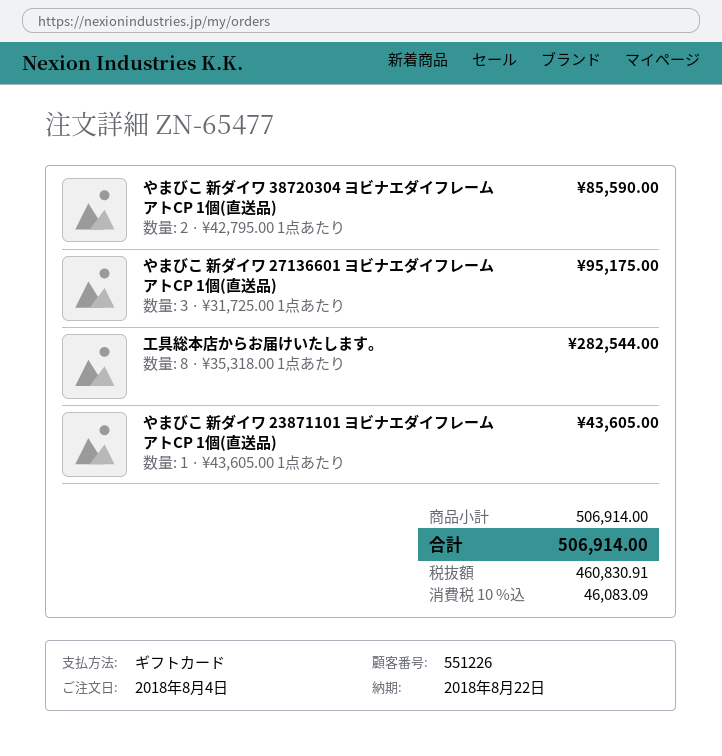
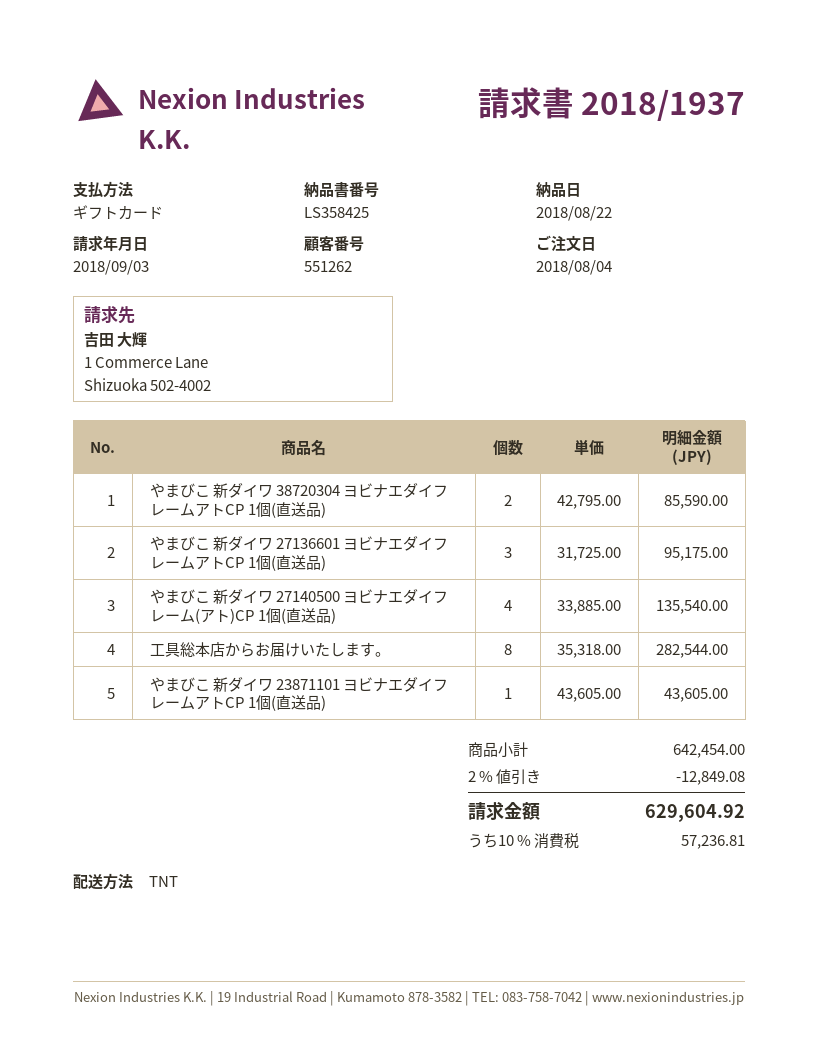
customer number: 551226 -> 551262
やまびこ 新ダイワ 27140500 ヨビナエダイフレーム(アト)CP 1個(直送品): none -> 4 x 33885.00 = 135540.00
subtotal: 506914.00 -> 642454.00
discount: none -> 2% = 12849.08
tax: 10% = 46083.09 -> 10% = 57236.81
total: 506914.00 -> 629604.92

